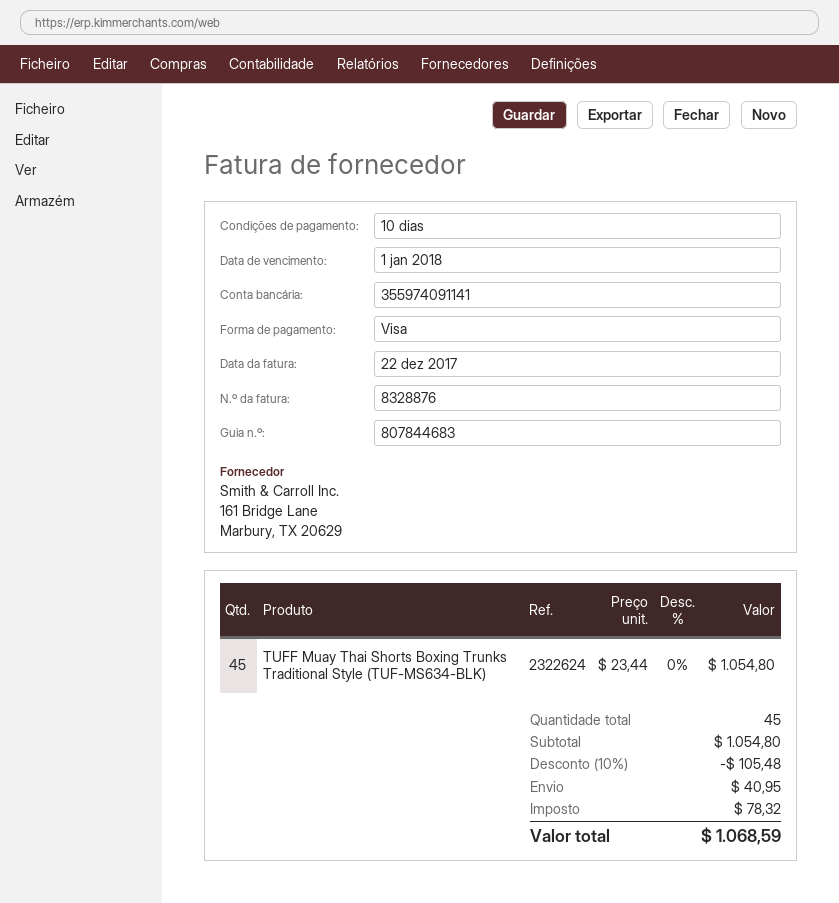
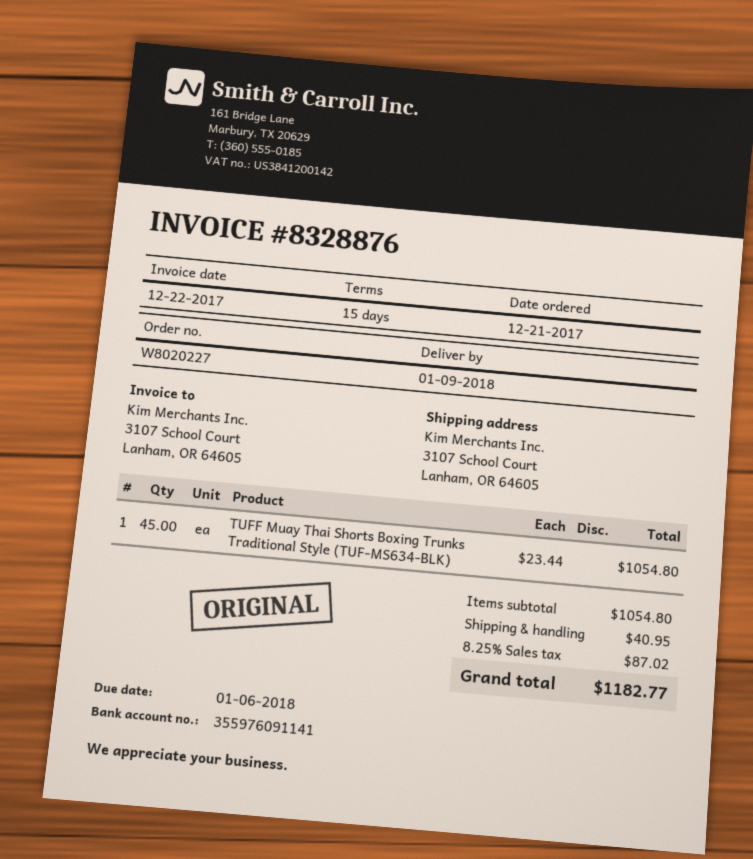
payment terms: 10 days -> 15 days
due date: 2018-01-01 -> 2018-01-06
bank account: 355974091141 -> 355976091141
discount: 10% = 105.48 -> none
tax: 78.32 -> 87.02
total: 1068.59 -> 1182.77

